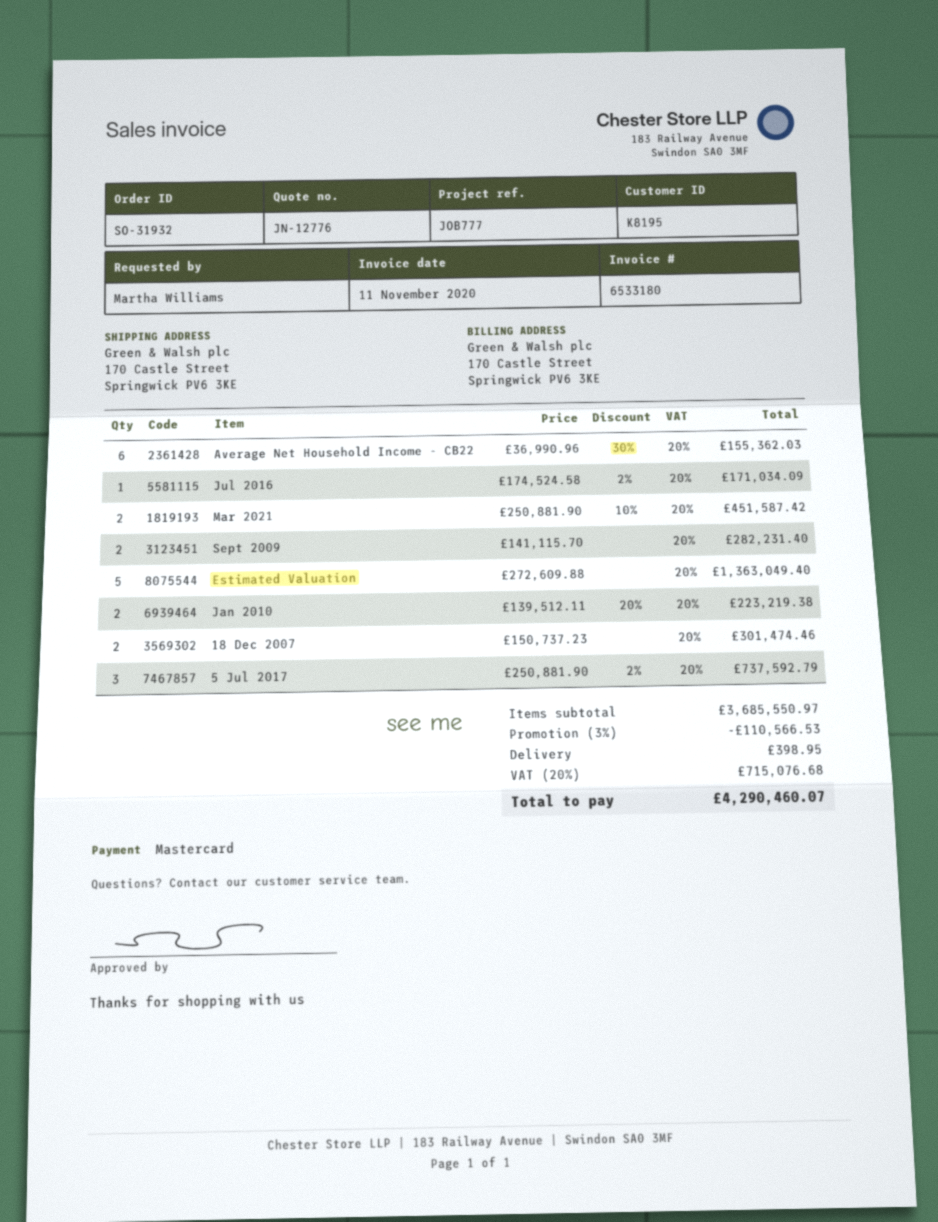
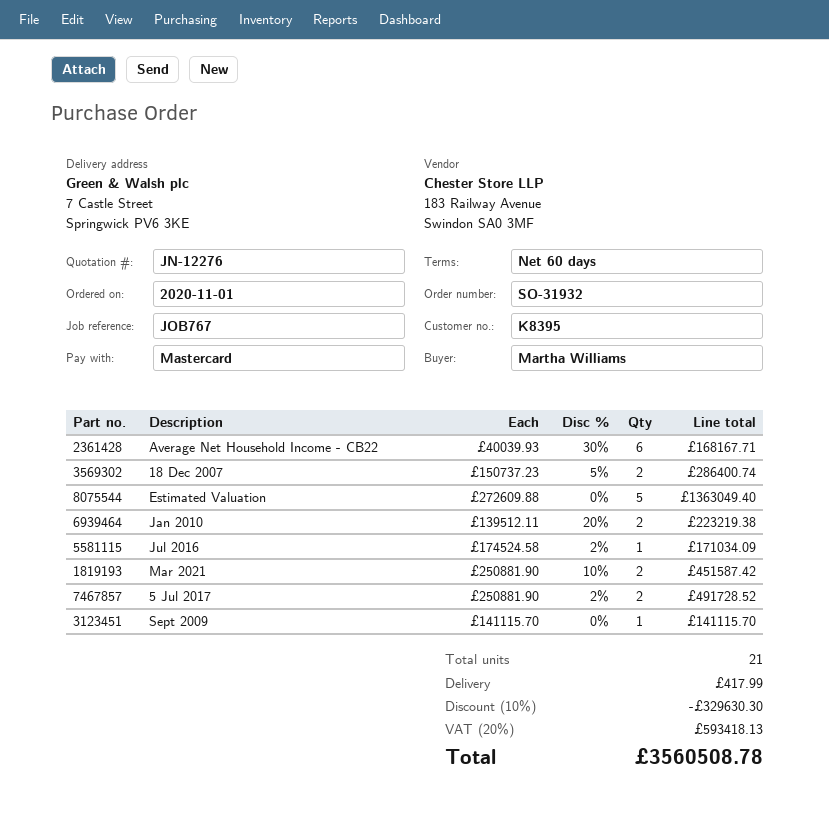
quote number: JN-12776 -> JN-12276
customer number: K8195 -> K8395
reference: JOB777 -> JOB767
ship to: 170 Castle Street, Springwick PV6 3KE -> 7 Castle Street, Springwick PV6 3KE
Average Net Household Income - CB22: 6 x 36990.96 - 30% = 155362.03 -> 6 x 40039.93 - 30% = 168167.71
Sept 2009: 2 x 141115.70 = 282231.40 -> 1 x 141115.70 = 141115.70
18 Dec 2007: 2 x 150737.23 = 301474.46 -> 2 x 150737.23 - 5% = 286400.74
5 Jul 2017: 3 x 250881.90 - 2% = 737592.79 -> 2 x 250881.90 - 2% = 491728.52
discount: 3% = 110566.53 -> 10% = 329630.30
shipping: 398.95 -> 417.99
tax: 20% = 715076.68 -> 20% = 593418.13
total: 4290460.07 -> 3560508.78

